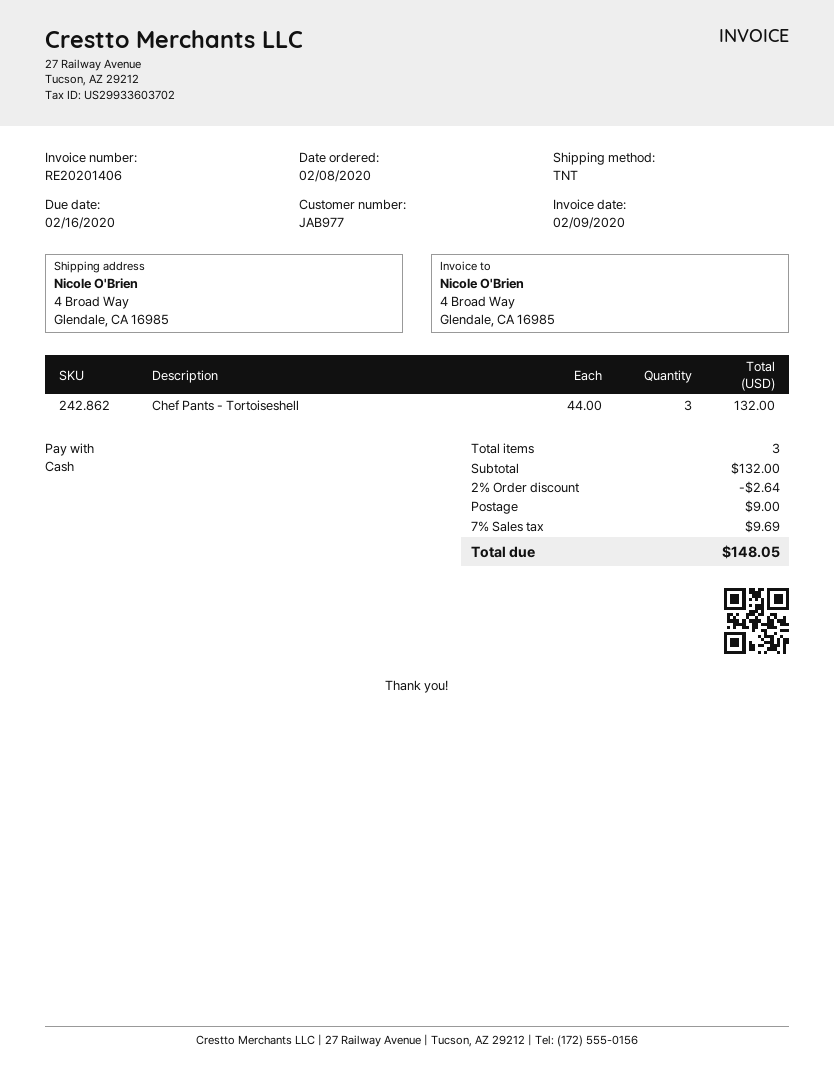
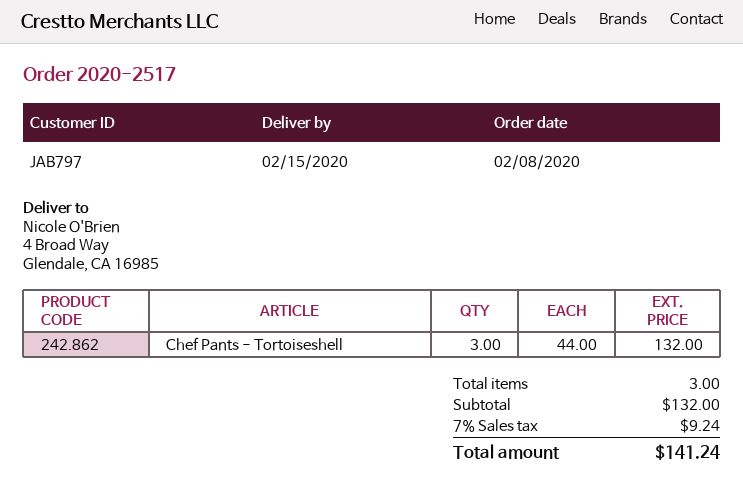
customer number: JAB977 -> JAB797
discount: 2% = 2.64 -> none
shipping: 9.00 -> none
tax: 7% = 9.69 -> 7% = 9.24
total: 148.05 -> 141.24

